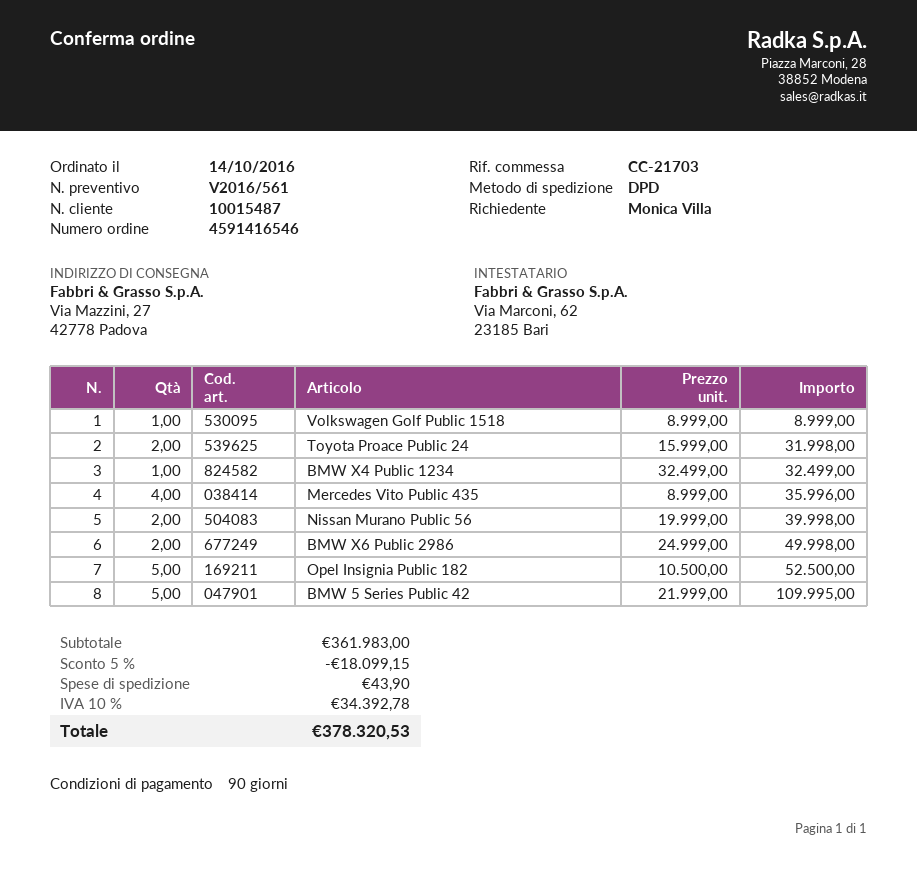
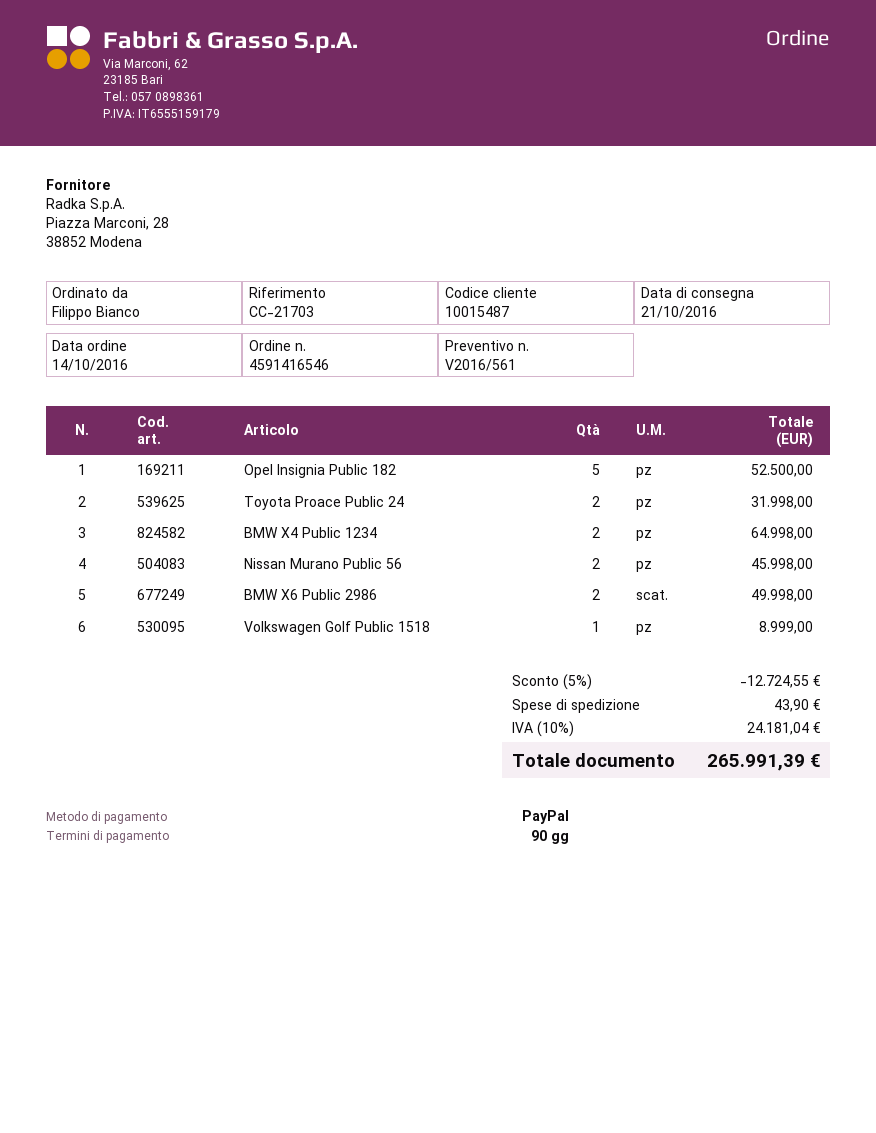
ordered by: Monica Villa -> Filippo Bianco
BMW X4 Public 1234: 1 for 32499.00 -> 2 for 64998.00
Mercedes Vito Public 435: 4 for 35996.00 -> none
Nissan Murano Public 56: 2 for 39998.00 -> 2 for 45998.00
BMW 5 Series Public 42: 5 for 109995.00 -> none
discount: 5% = 18099.15 -> 5% = 12724.55
tax: 10% = 34392.78 -> 10% = 24181.04
total: 378320.53 -> 265991.39

